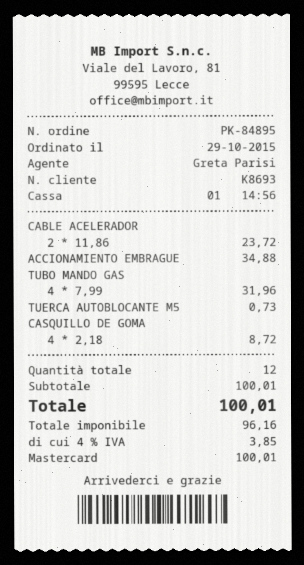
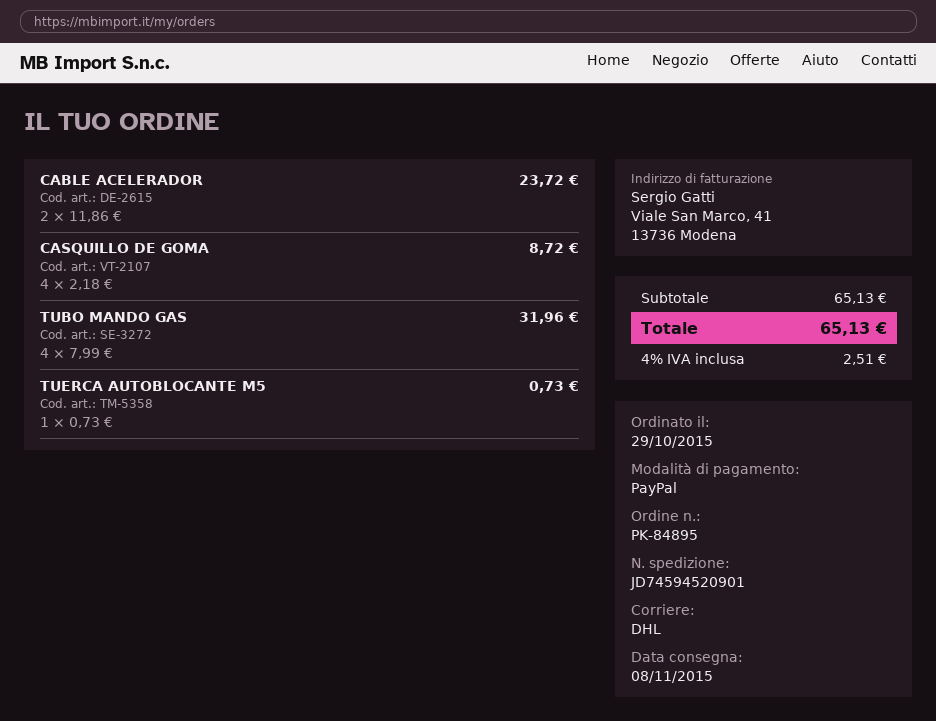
payment method: Mastercard -> PayPal
ACCIONAMIENTO EMBRAGUE: 1 x 34.88 = 34.88 -> none
subtotal: 100.01 -> 65.13
tax: 4% = 3.85 -> 4% = 2.51
total: 100.01 -> 65.13

